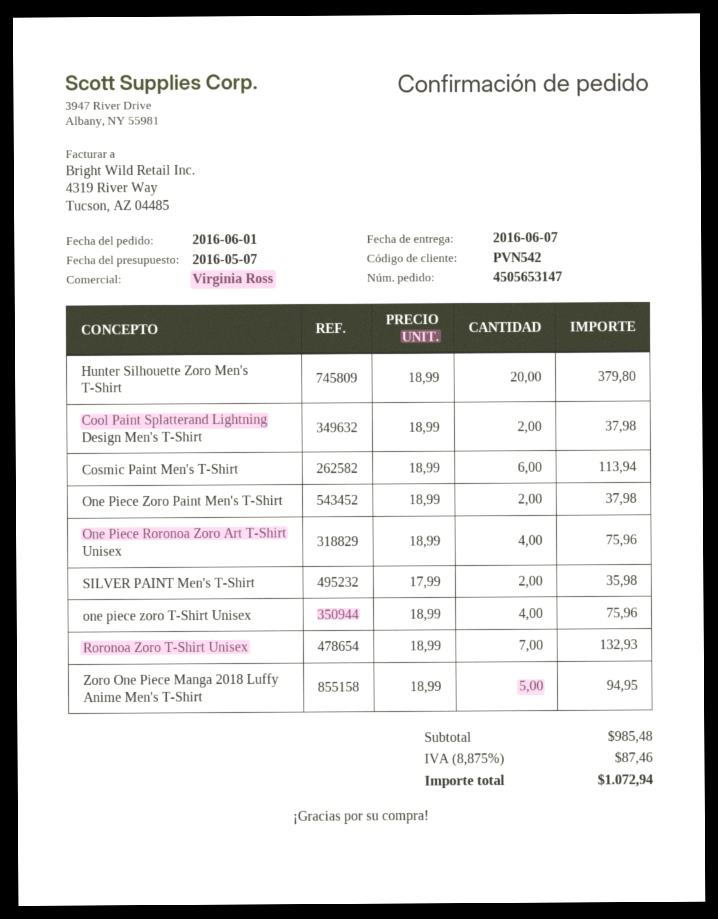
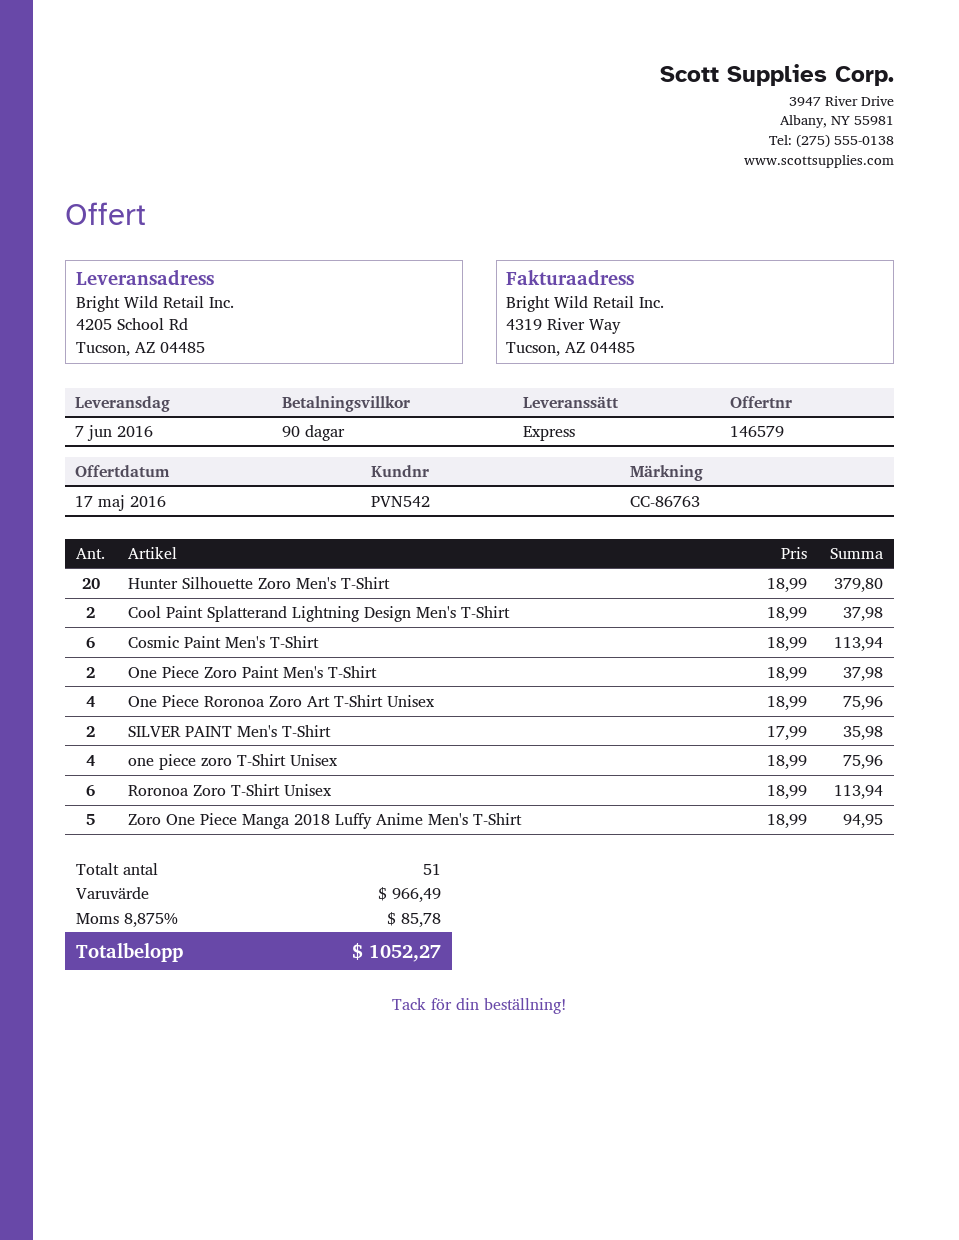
quote date: 2016-05-07 -> 2016-05-17
Roronoa Zoro T-Shirt Unisex: 7 x 18.99 = 132.93 -> 6 x 18.99 = 113.94
subtotal: 985.48 -> 966.49
tax: 8.875% = 87.46 -> 8.875% = 85.78
total: 1072.94 -> 1052.27

